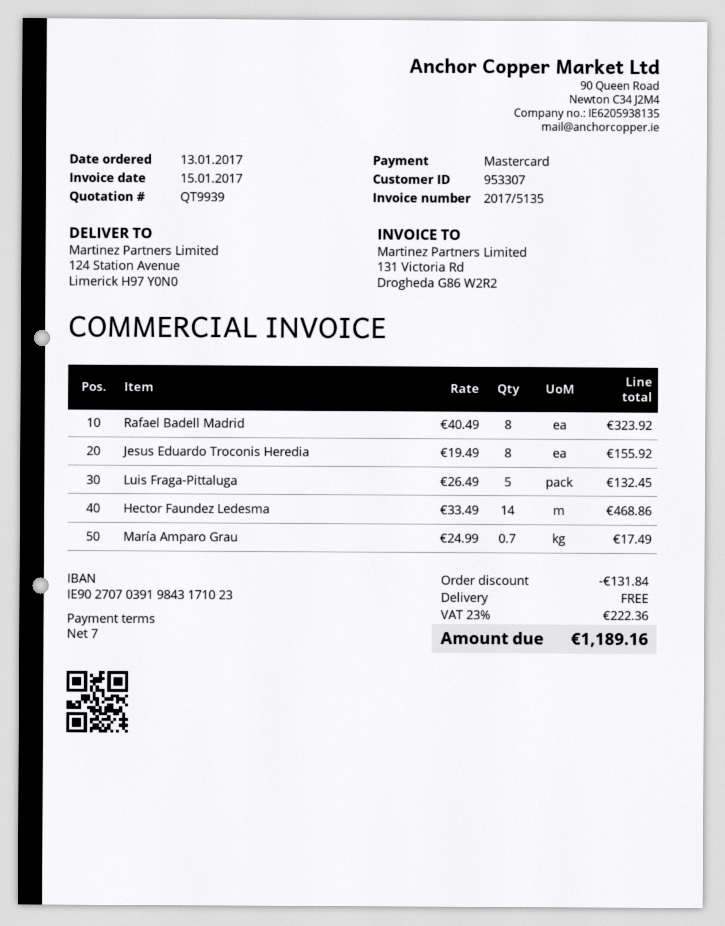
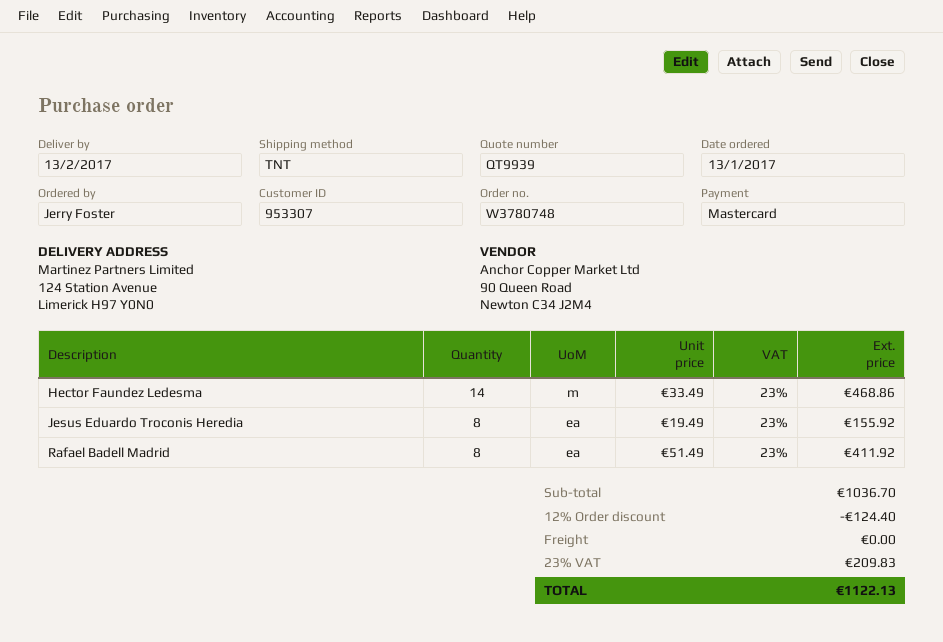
Rafael Badell Madrid: 8 x 40.49 = 323.92 -> 8 x 51.49 = 411.92
Luis Fraga-Pittaluga: 5 x 26.49 = 132.45 -> none
María Amparo Grau: 0.7 x 24.99 = 17.49 -> none
discount: 131.84 -> 124.40
tax: 23% = 222.36 -> 23% = 209.83
total: 1189.16 -> 1122.13

